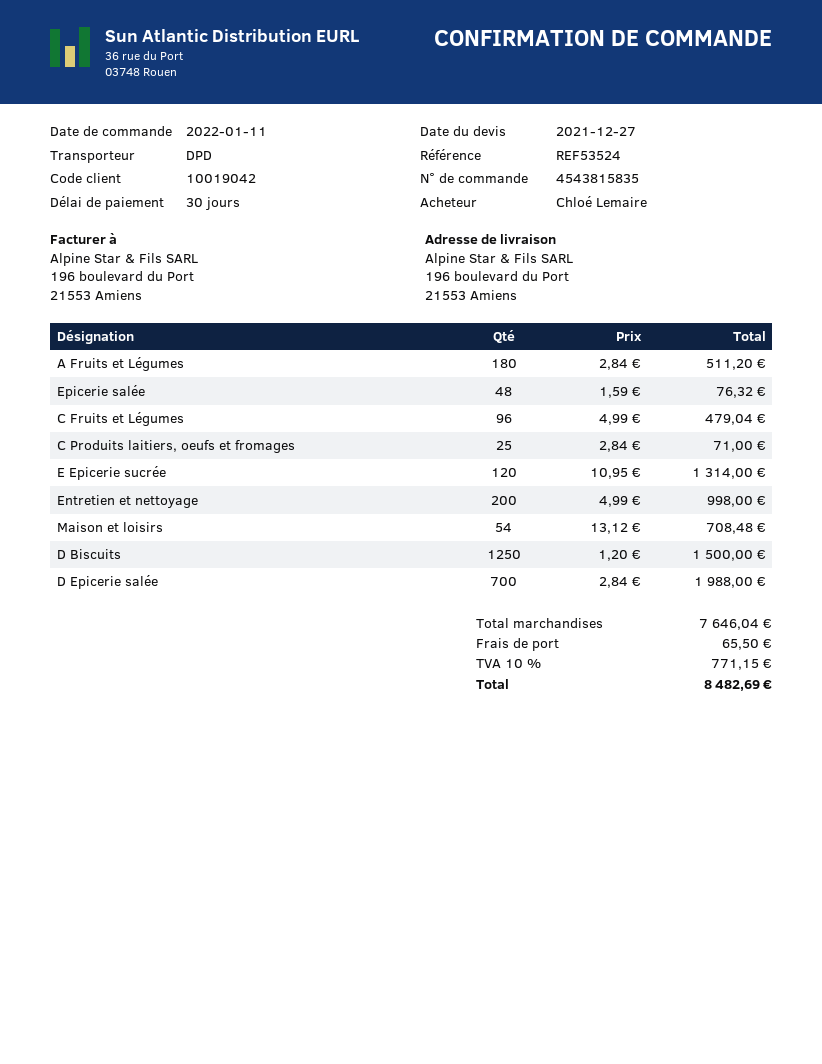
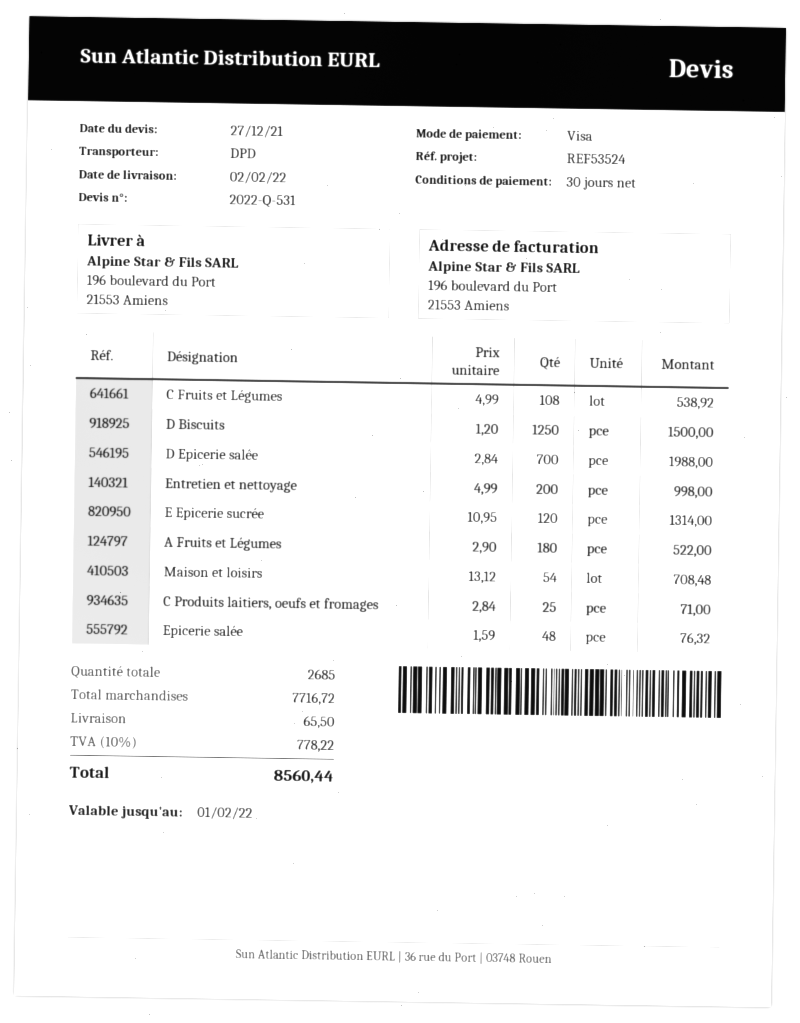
A Fruits et Légumes: 180 x 2.84 = 511.20 -> 180 x 2.90 = 522.00
C Fruits et Légumes: 96 x 4.99 = 479.04 -> 108 x 4.99 = 538.92
subtotal: 7646.04 -> 7716.72
tax: 10% = 771.15 -> 10% = 778.22
total: 8482.69 -> 8560.44

